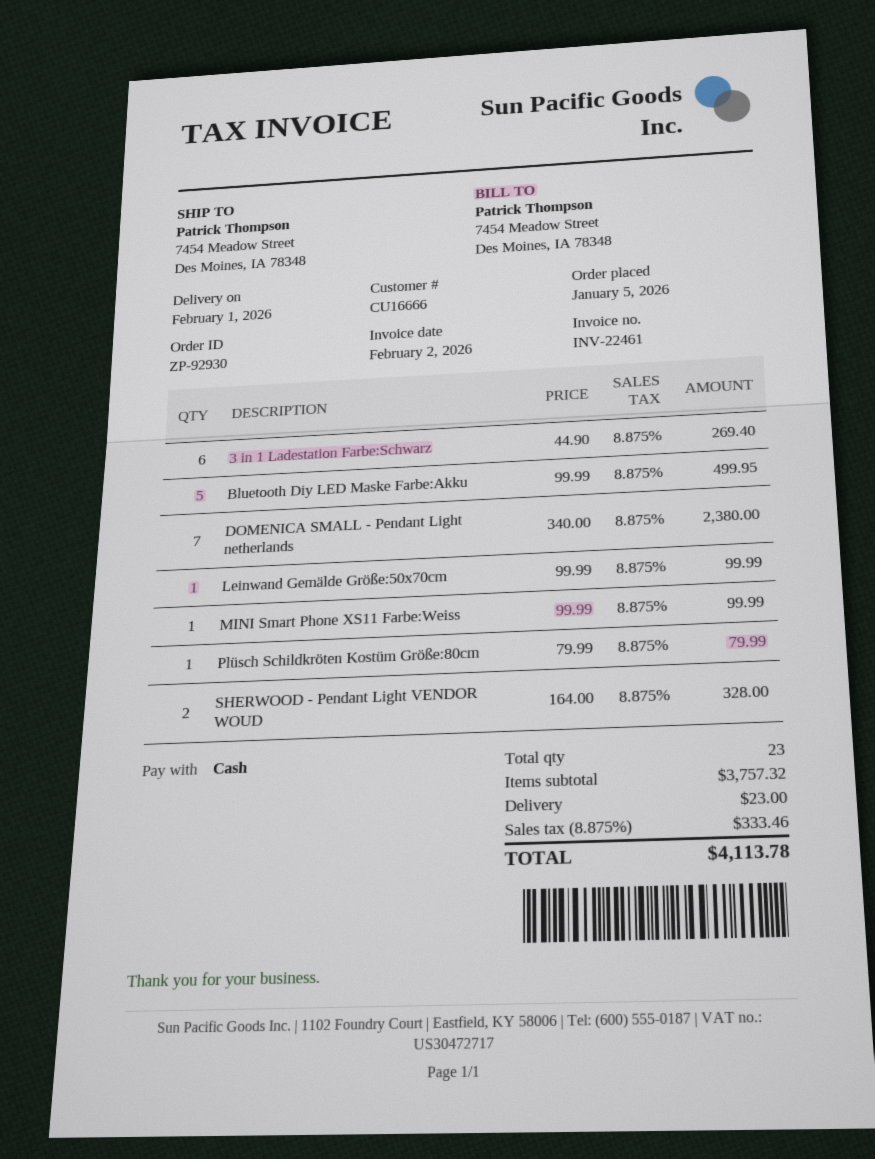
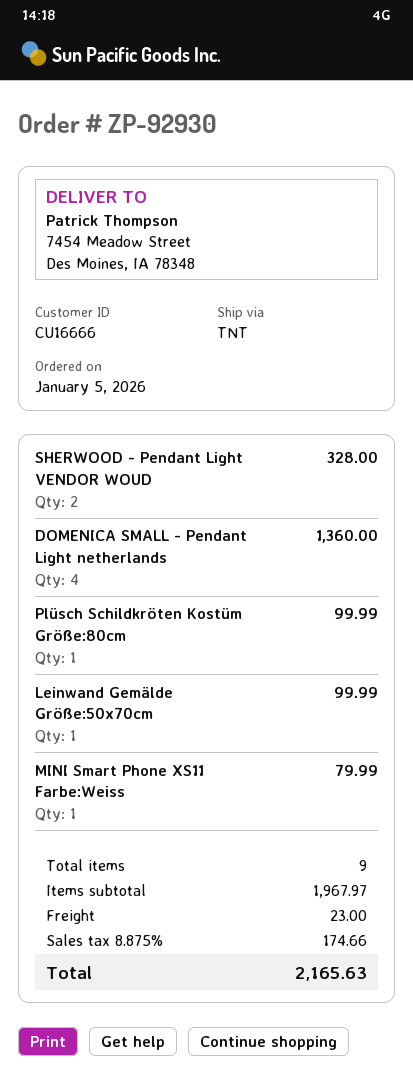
3 in 1 Ladestation Farbe:Schwarz: 6 for 269.40 -> none
Bluetooth Diy LED Maske Farbe:Akku: 5 for 499.95 -> none
DOMENICA SMALL - Pendant Light netherlands: 7 for 2380.00 -> 4 for 1360.00
MINI Smart Phone XS11 Farbe:Weiss: 1 for 99.99 -> 1 for 79.99
Plüsch Schildkröten Kostüm Größe:80cm: 1 for 79.99 -> 1 for 99.99
total quantity: 23 -> 9
subtotal: 3757.32 -> 1967.97
tax: 8.875% = 333.46 -> 8.875% = 174.66
total: 4113.78 -> 2165.63

